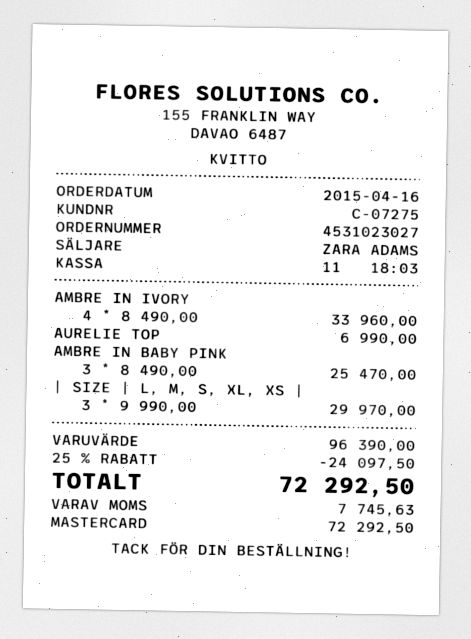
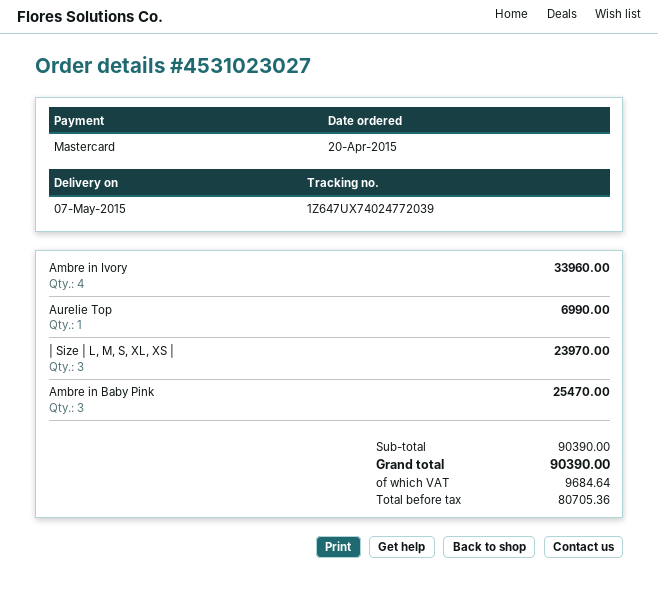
order date: 2015-04-16 -> 2015-04-20
| SIZE | L, M, S, XL, XS |: 3 for 29970.00 -> 3 for 23970.00
subtotal: 96390.00 -> 90390.00
discount: 25% = 24097.50 -> none
tax: 7745.63 -> 9684.64
total: 72292.50 -> 90390.00

